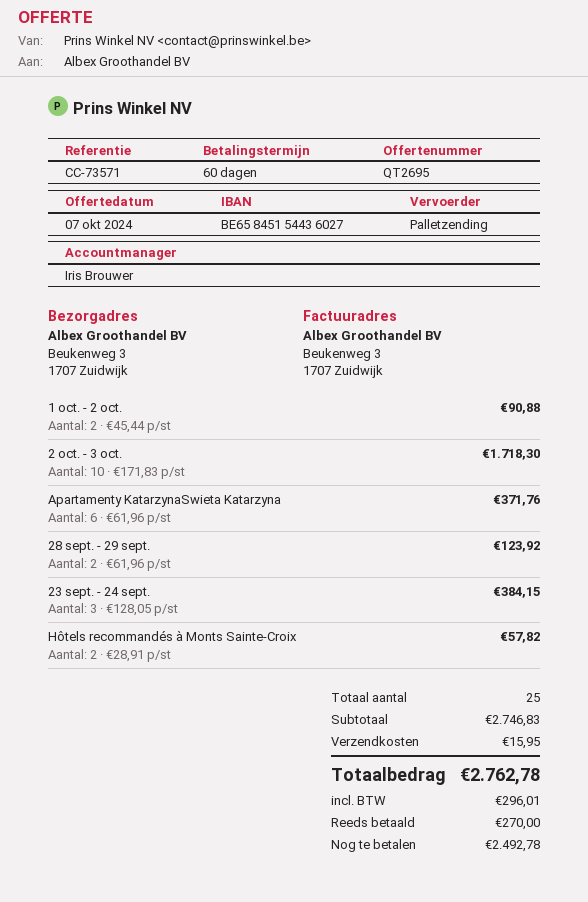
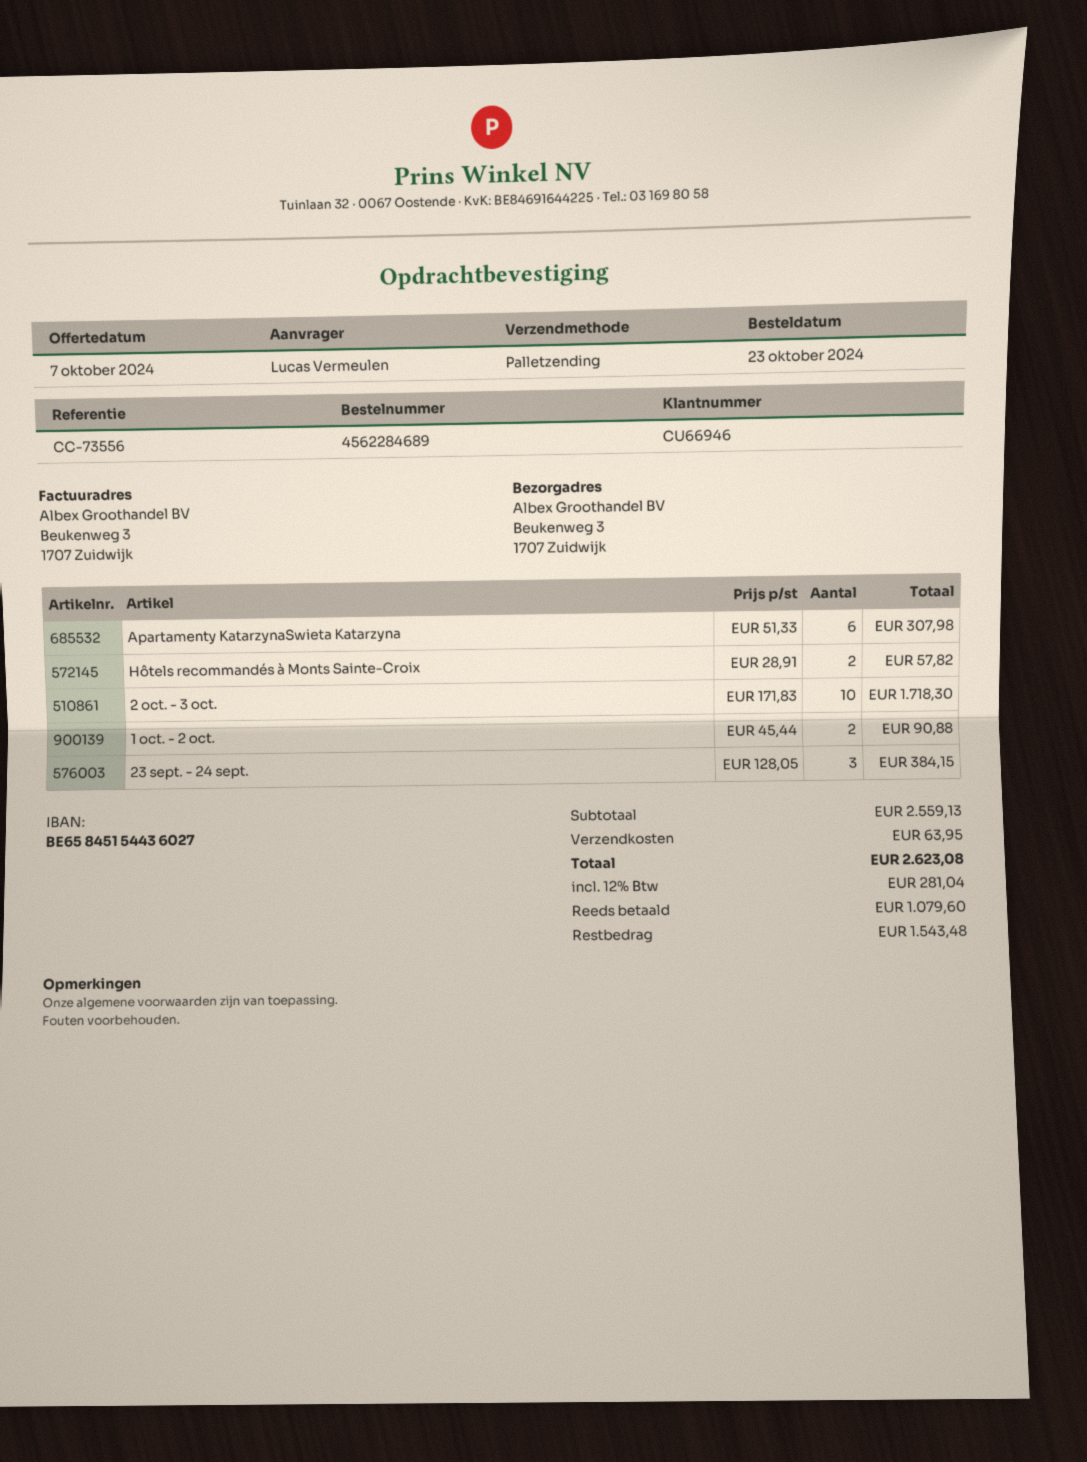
reference: CC-73571 -> CC-73556
Apartamenty KatarzynaSwieta Katarzyna: 6 x 61.96 = 371.76 -> 6 x 51.33 = 307.98
28 sept. - 29 sept.: 2 x 61.96 = 123.92 -> none
subtotal: 2746.83 -> 2559.13
shipping: 15.95 -> 63.95
tax: 296.01 -> 281.04
total: 2762.78 -> 2623.08
deposit: 270.00 -> 1079.60
balance: 2492.78 -> 1543.48

